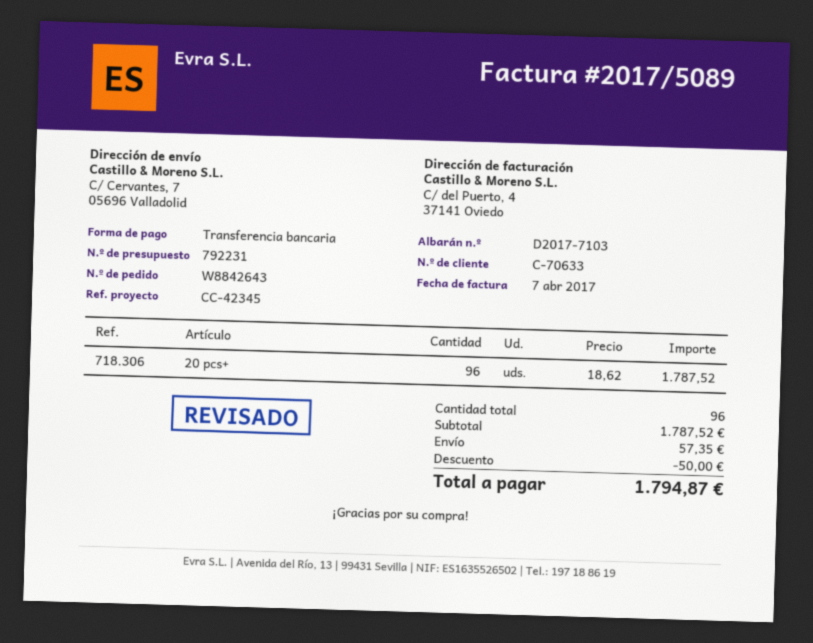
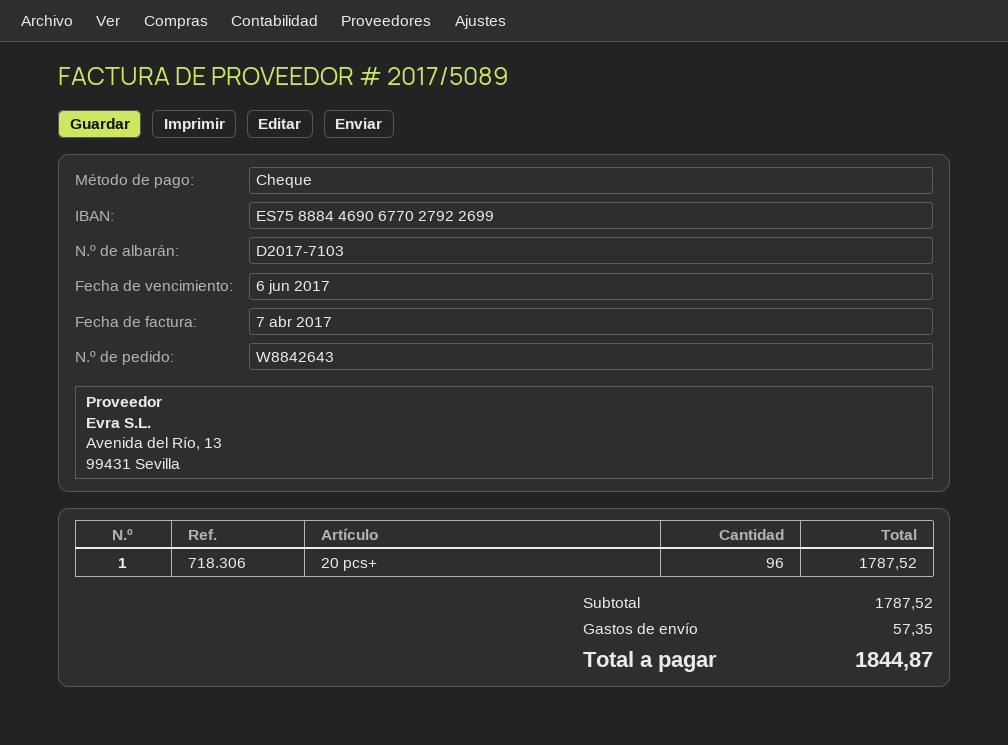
payment method: bank transfer -> cheque
discount: 50.00 -> none
total: 1794.87 -> 1844.87

